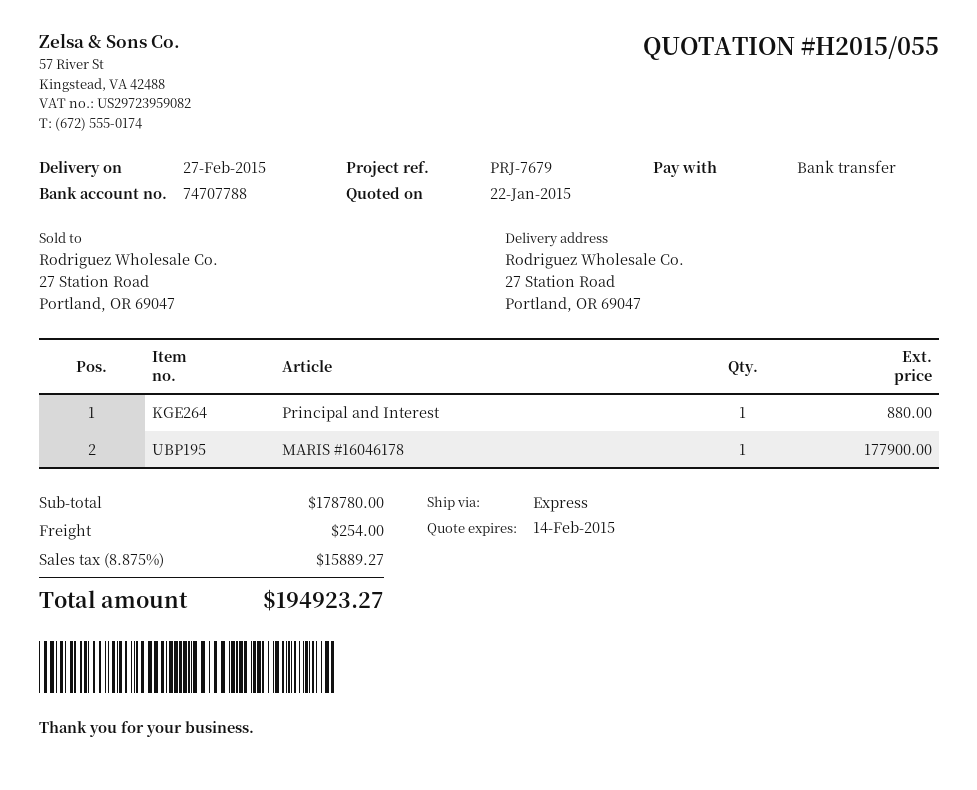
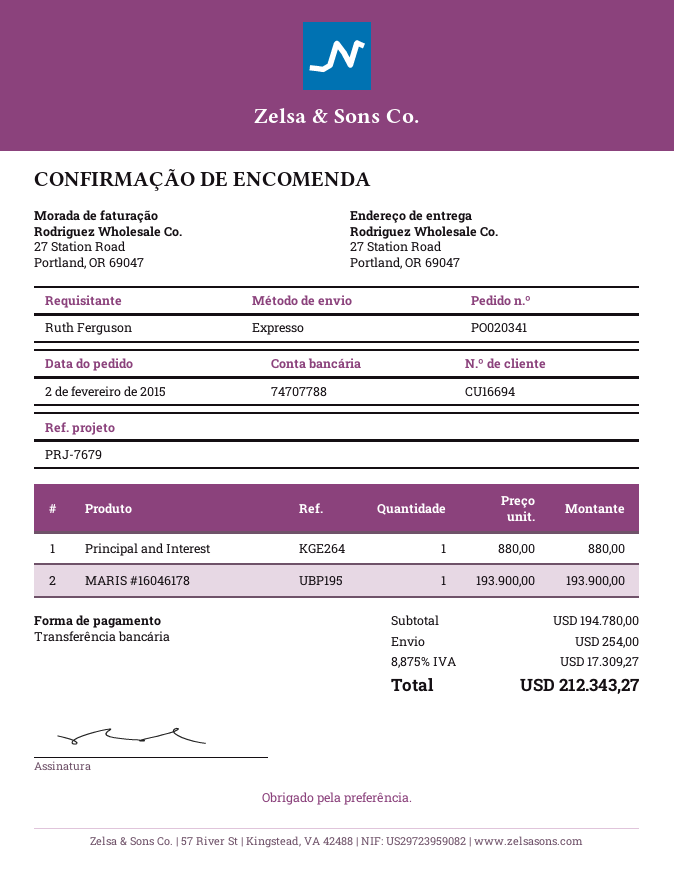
MARIS #16046178: 1 for 177900.00 -> 1 for 193900.00
subtotal: 178780.00 -> 194780.00
tax: 8.875% = 15889.27 -> 8.875% = 17309.27
total: 194923.27 -> 212343.27

